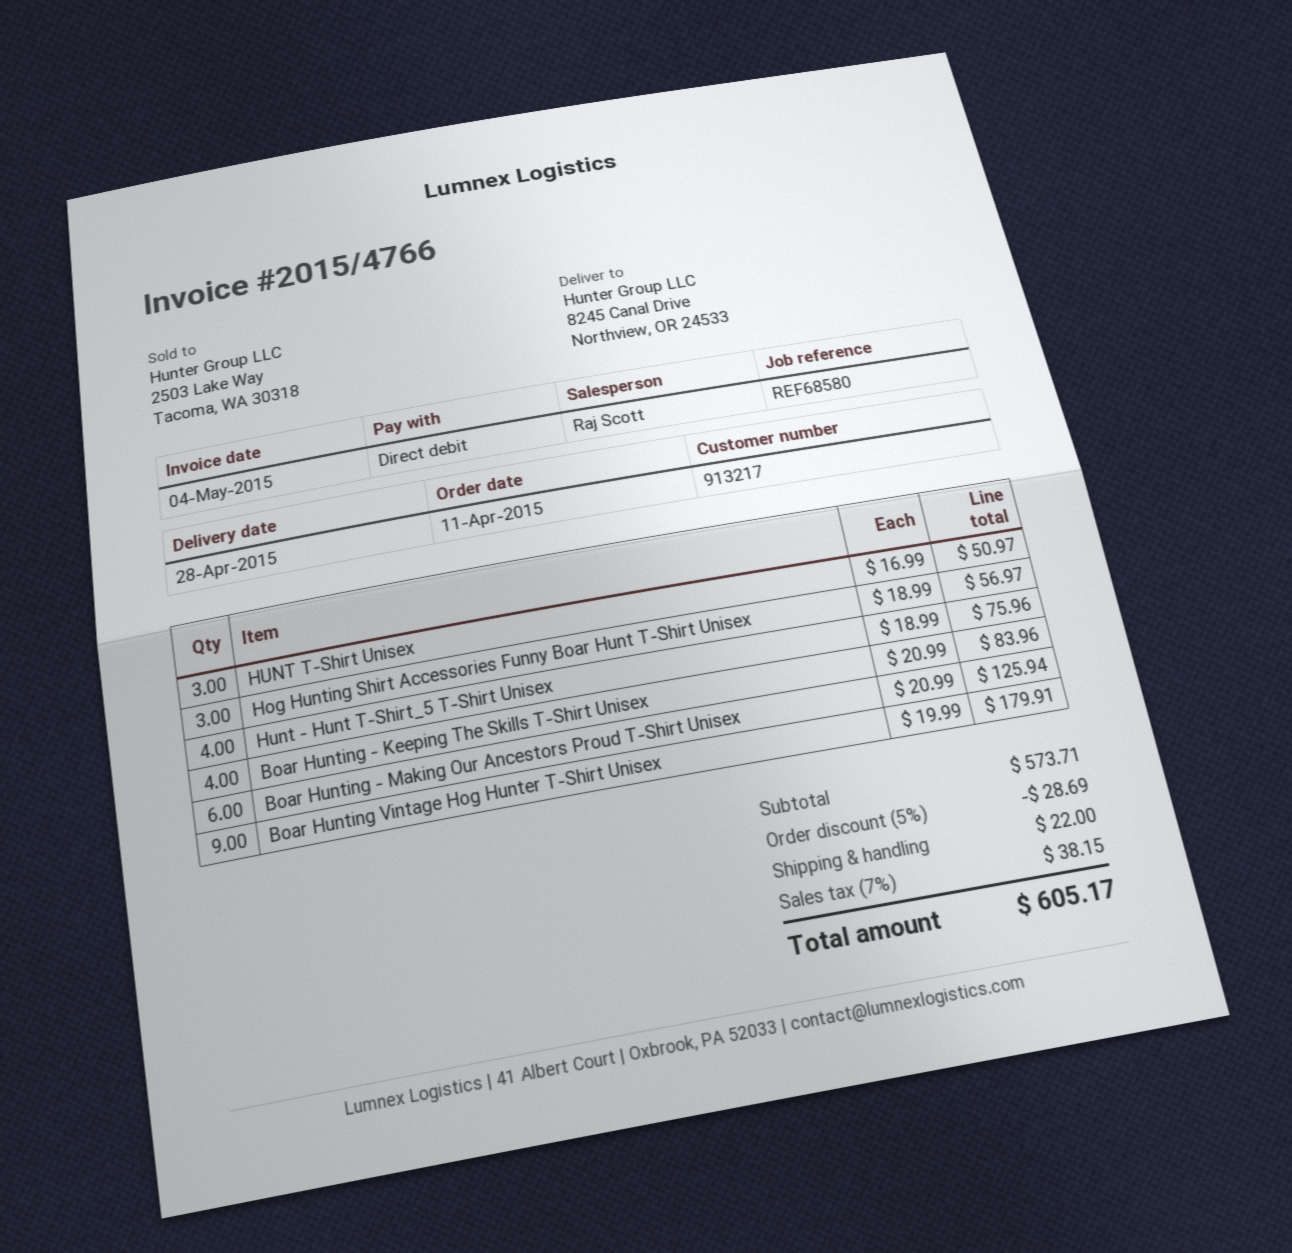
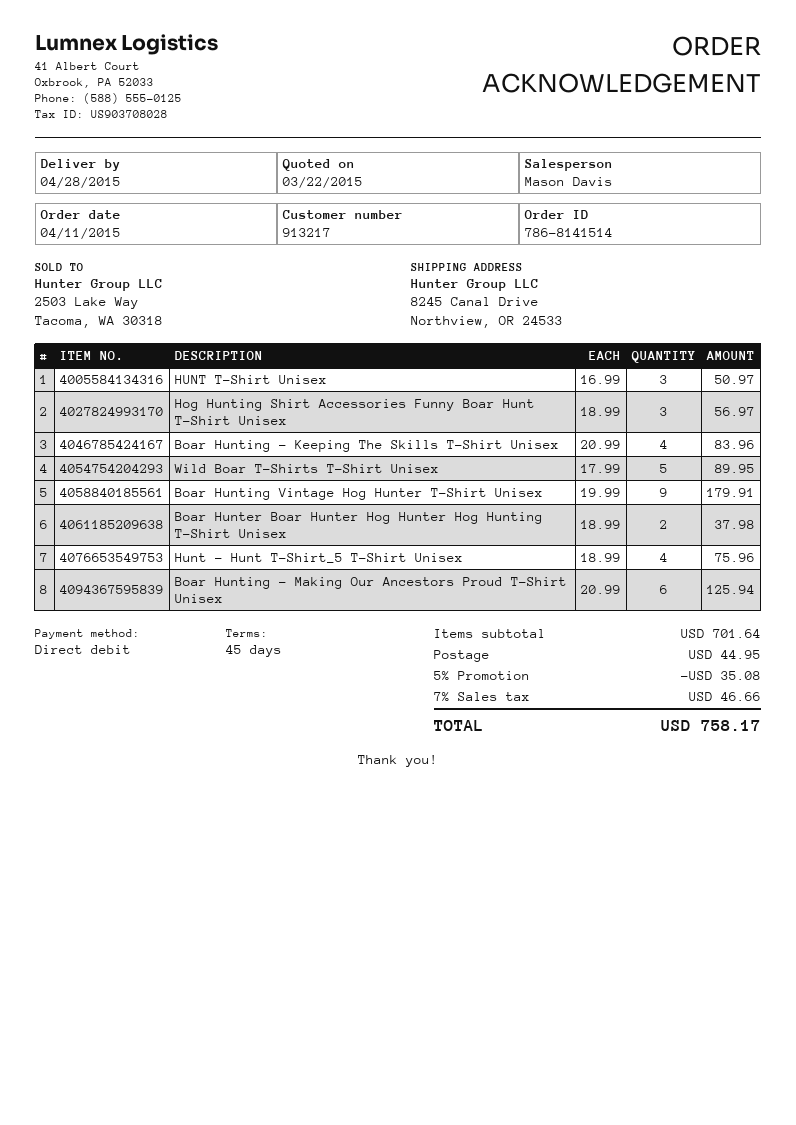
sales rep: Raj Scott -> Mason Davis
Wild Boar T-Shirts T-Shirt Unisex: none -> 5 x 17.99 = 89.95
Boar Hunter Boar Hunter Hog Hunter Hog Hunting T-Shirt Unisex: none -> 2 x 18.99 = 37.98
subtotal: 573.71 -> 701.64
discount: 5% = 28.69 -> 5% = 35.08
shipping: 22.00 -> 44.95
tax: 7% = 38.15 -> 7% = 46.66
total: 605.17 -> 758.17

